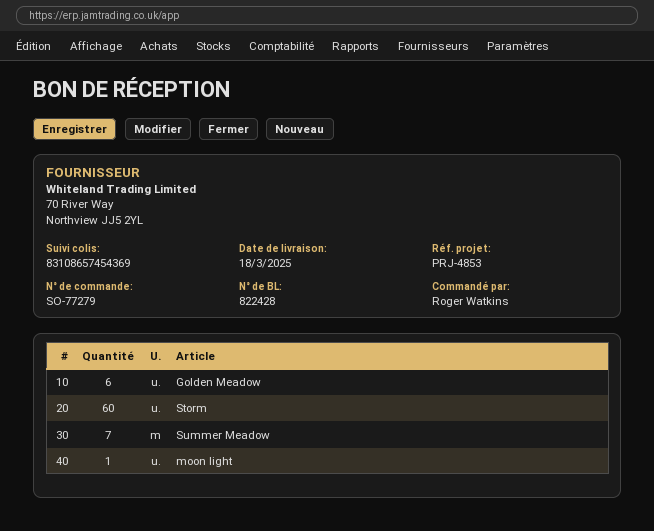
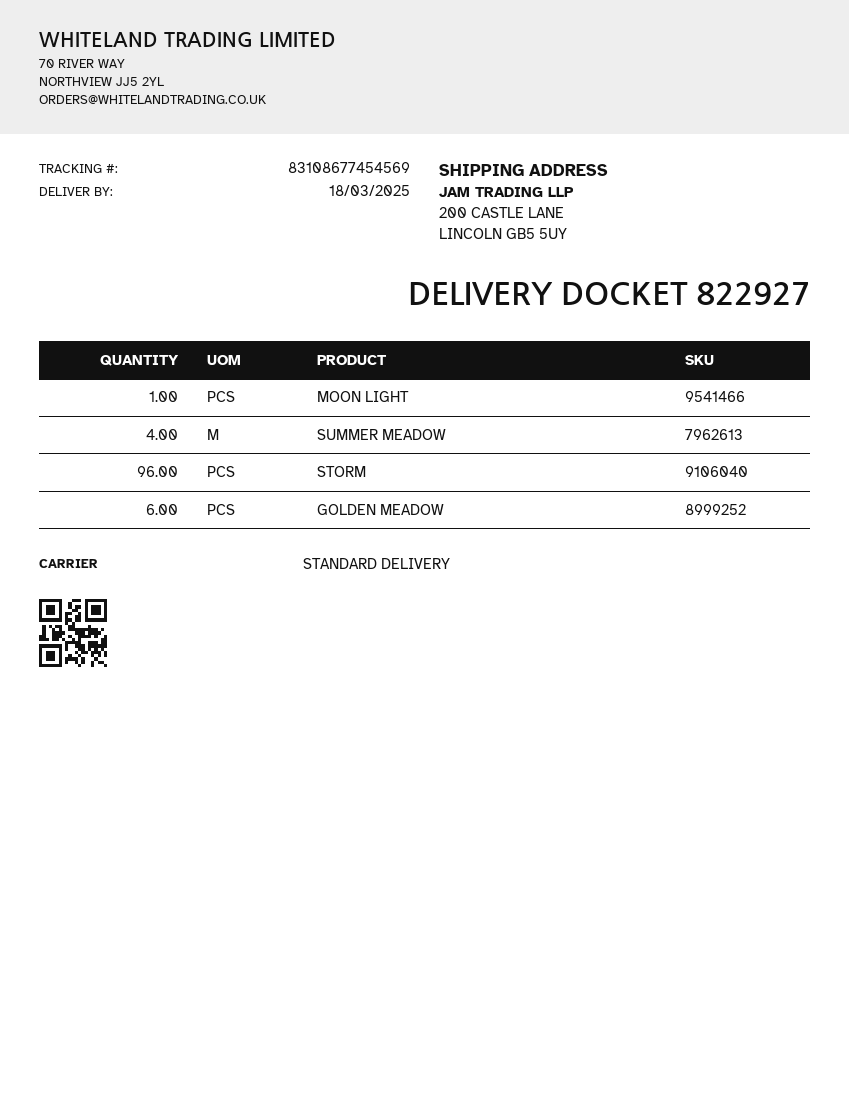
delivery note number: 822428 -> 822927
tracking number: 83108657454369 -> 83108677454569
Storm: 60 -> 96
Summer Meadow: 7 -> 4

